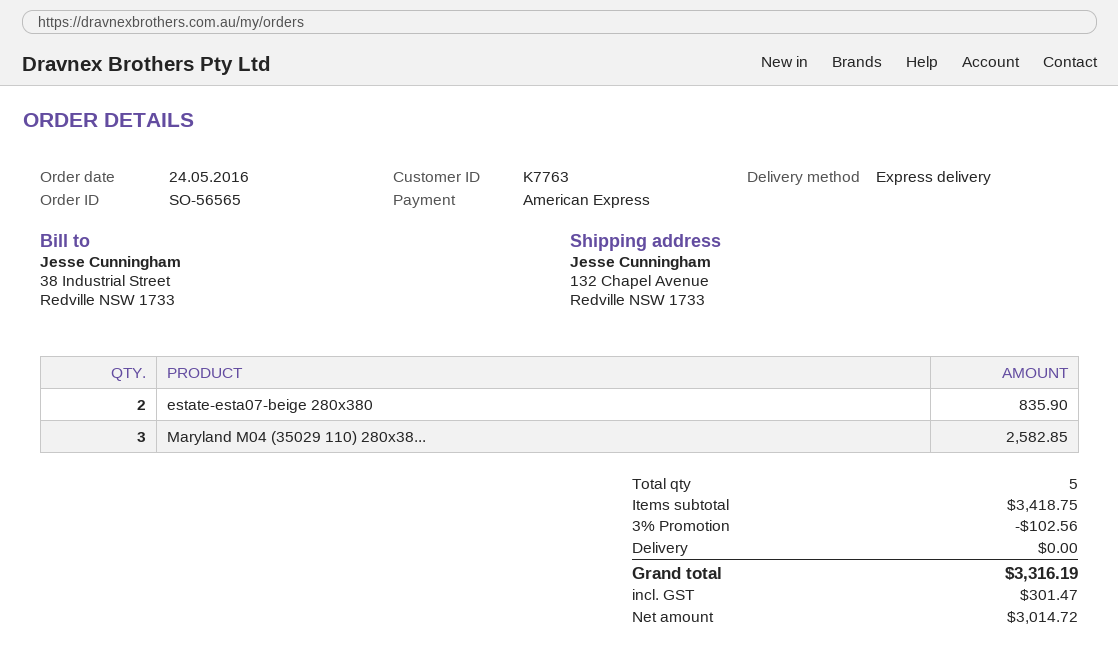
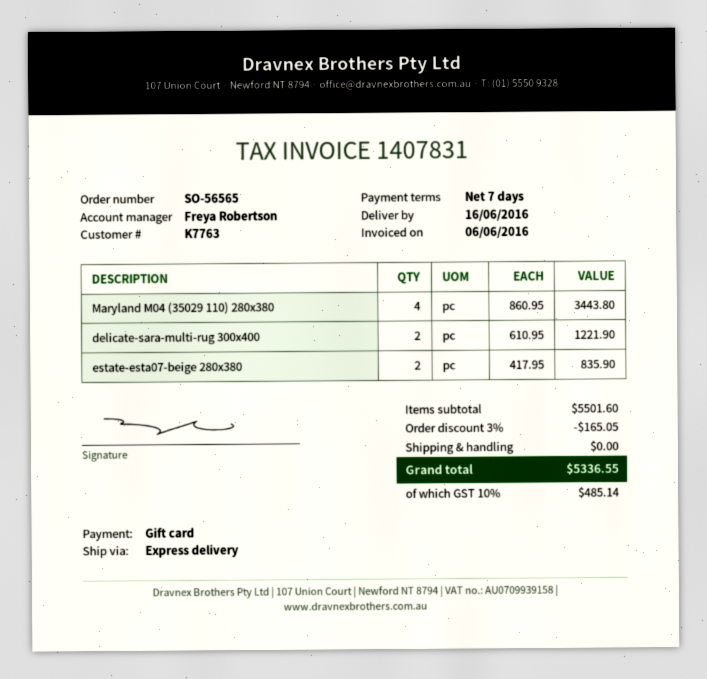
payment method: American Express -> gift card
Maryland M04 (35029 110) 280x38...: 3 for 2582.85 -> 4 for 3443.80
delicate-sara-multi-rug 300x400: none -> 2 for 1221.90
subtotal: 3418.75 -> 5501.60
discount: 3% = 102.56 -> 3% = 165.05
tax: 301.47 -> 485.14
total: 3316.19 -> 5336.55

